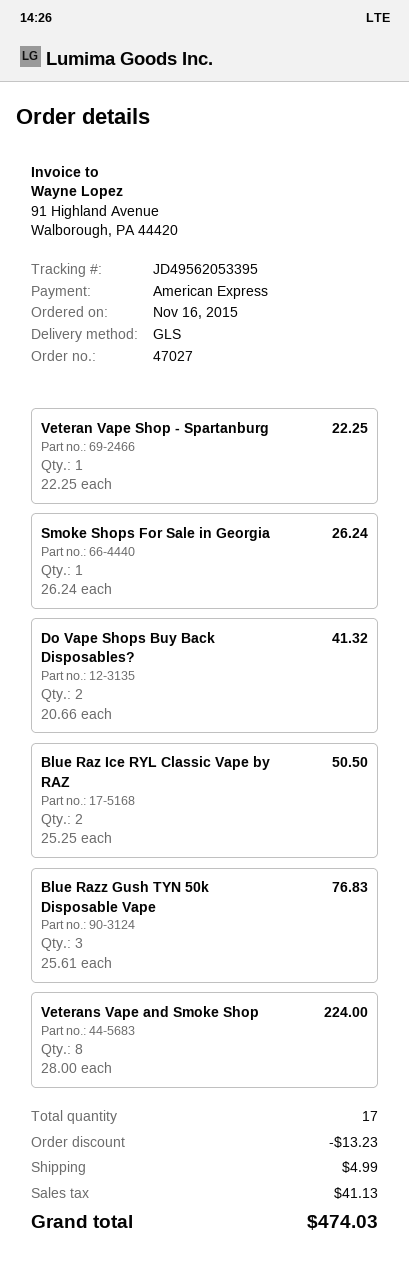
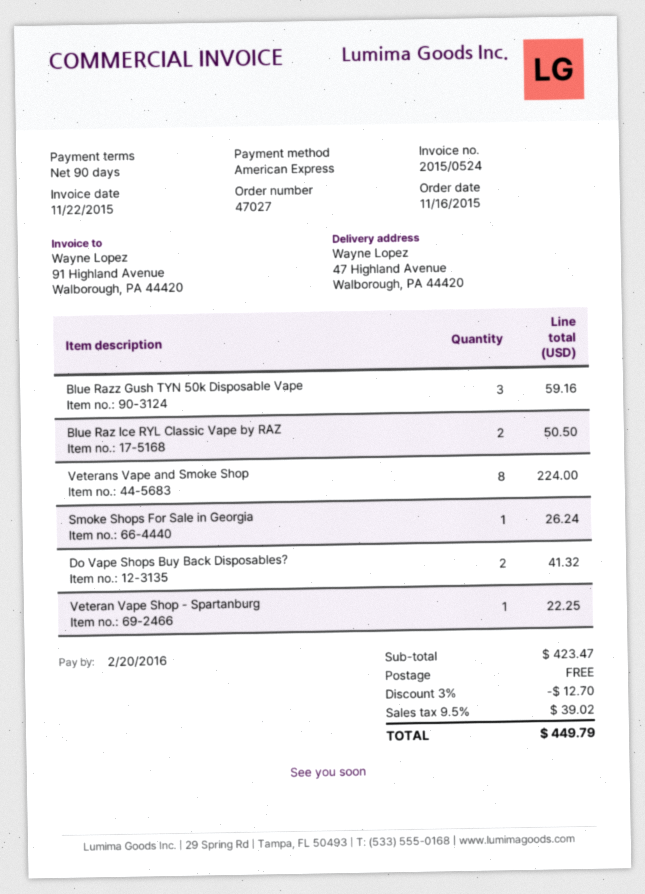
Blue Razz Gush TYN 50k Disposable Vape: 3 for 76.83 -> 3 for 59.16
discount: 13.23 -> 12.70
shipping: 4.99 -> 0.00
tax: 41.13 -> 39.02
total: 474.03 -> 449.79

